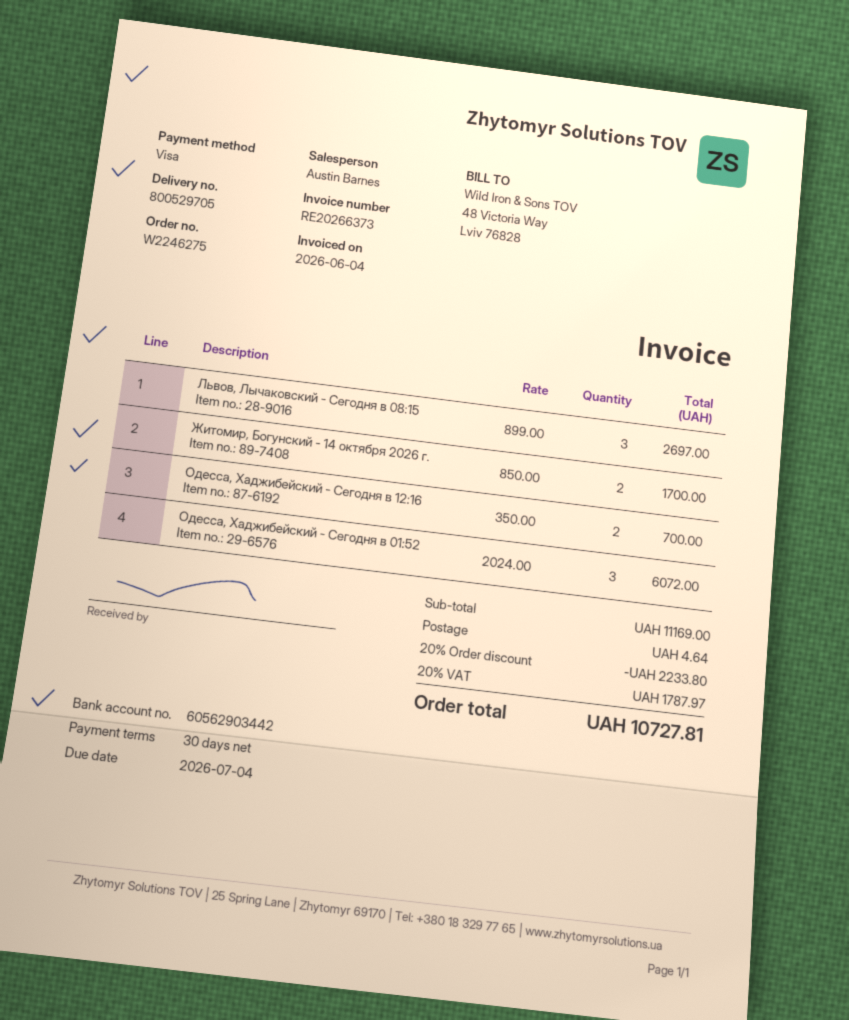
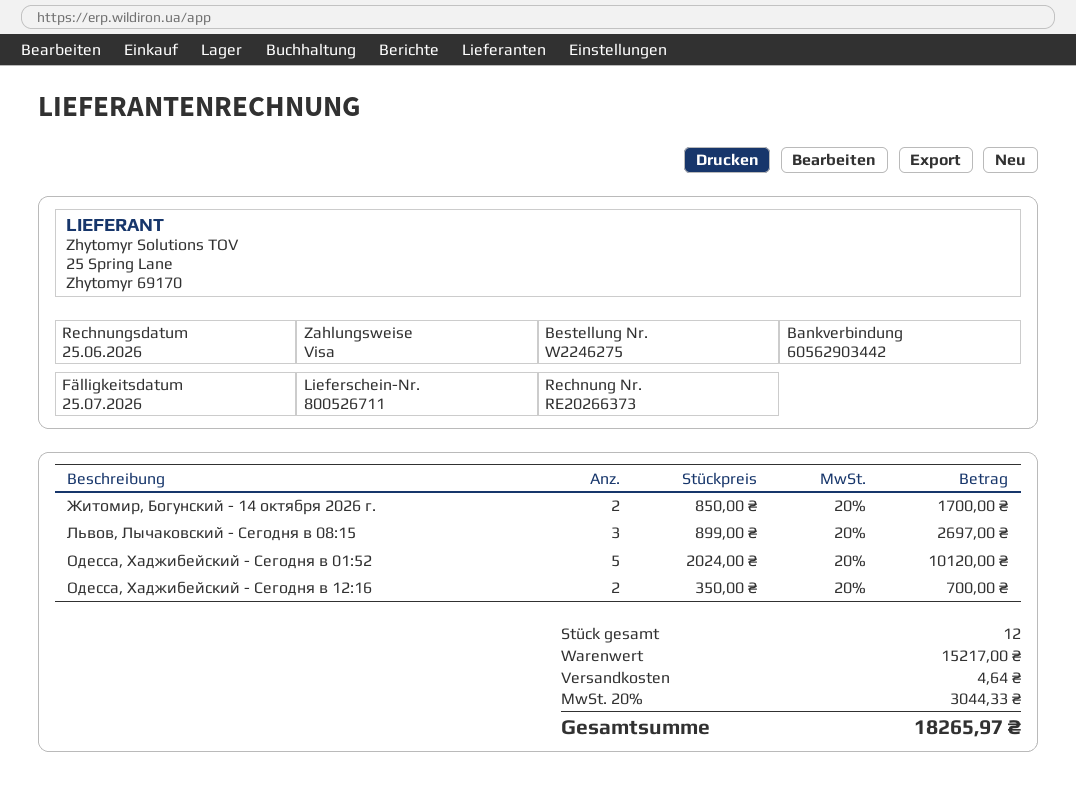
delivery note number: 800529705 -> 800526711
invoice date: 2026-06-04 -> 2026-06-25
due date: 2026-07-04 -> 2026-07-25
Одесса, Хаджибейский - Сегодня в 01:52: 3 x 2024.00 = 6072.00 -> 5 x 2024.00 = 10120.00
subtotal: 11169.00 -> 15217.00
discount: 20% = 2233.80 -> none
tax: 20% = 1787.97 -> 20% = 3044.33
total: 10727.81 -> 18265.97

